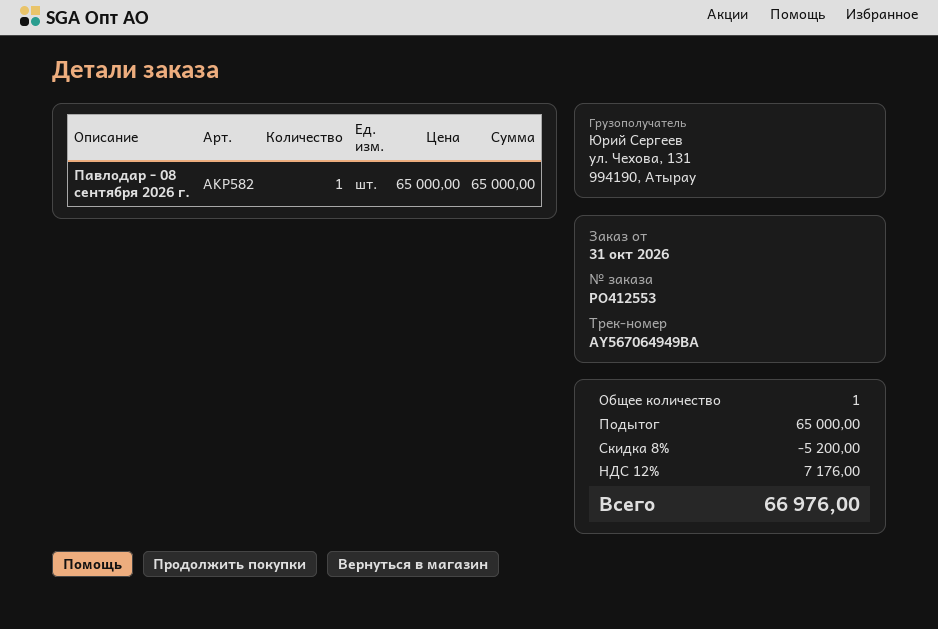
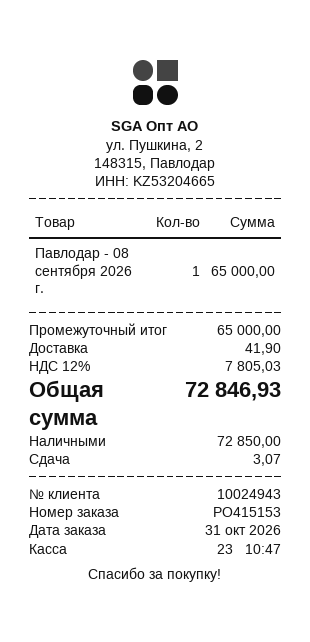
order number: PO412553 -> PO415153
discount: 8% = 5200.00 -> none
shipping: none -> 41.90
tax: 12% = 7176.00 -> 12% = 7805.03
total: 66976.00 -> 72846.93

